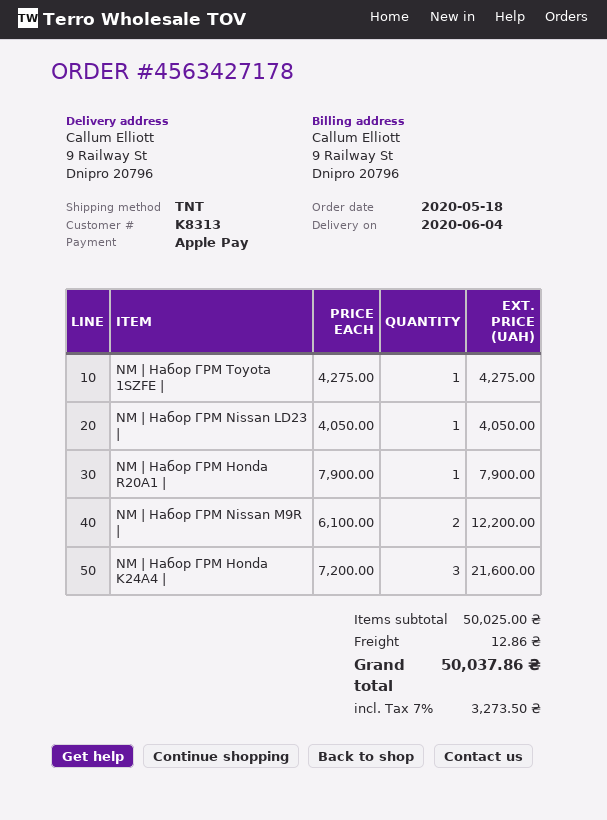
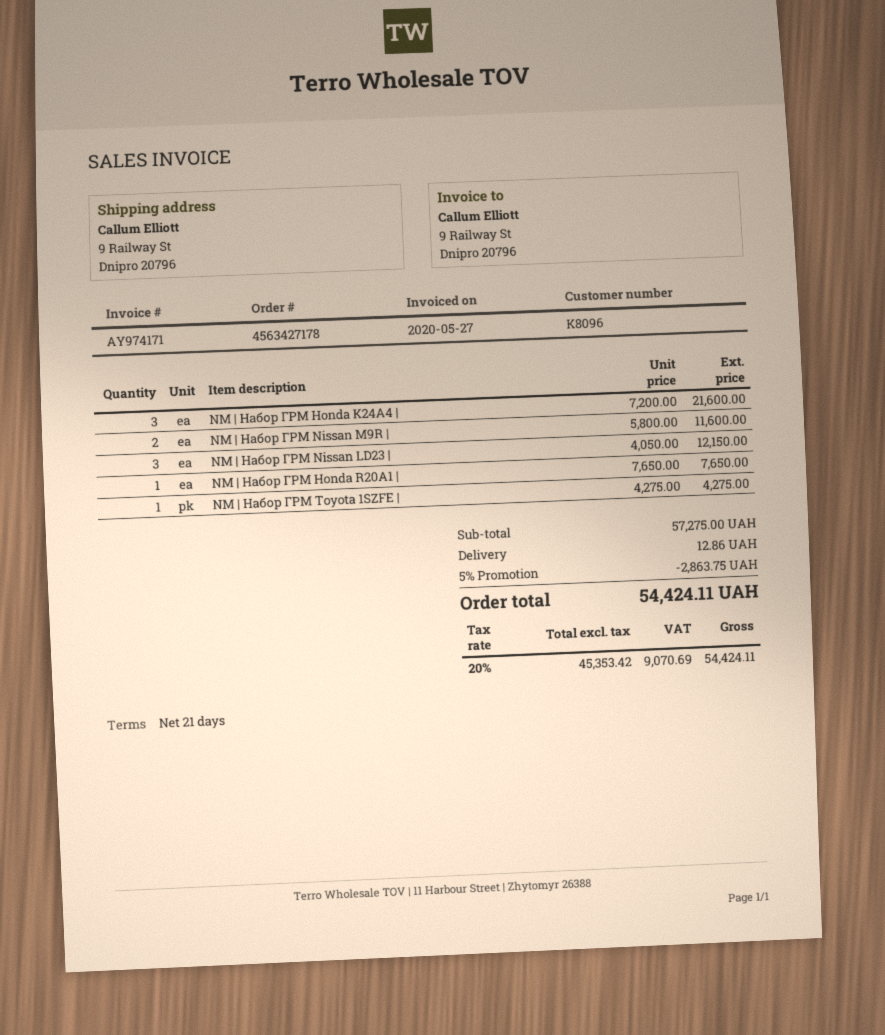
customer number: K8313 -> K8096
NM | Набор ГРМ Nissan LD23 |: 1 x 4050.00 = 4050.00 -> 3 x 4050.00 = 12150.00
NM | Набор ГРМ Honda R20A1 |: 1 x 7900.00 = 7900.00 -> 1 x 7650.00 = 7650.00
NM | Набор ГРМ Nissan M9R |: 2 x 6100.00 = 12200.00 -> 2 x 5800.00 = 11600.00
subtotal: 50025.00 -> 57275.00
discount: none -> 5% = 2863.75
tax: 7% = 3273.50 -> 20% = 9070.69
total: 50037.86 -> 54424.11

